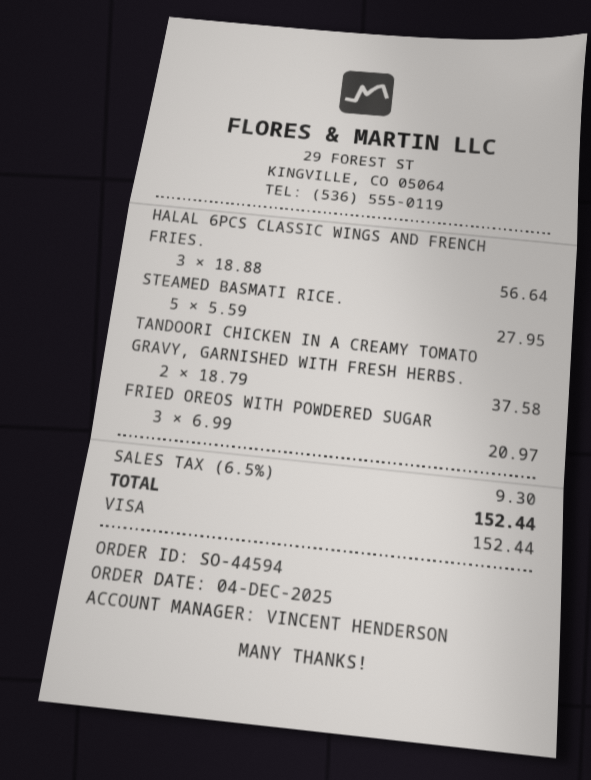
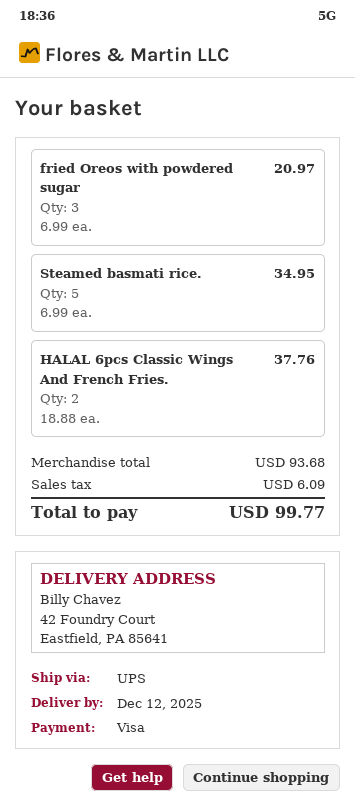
HALAL 6PCS CLASSIC WINGS AND FRENCH FRIES.: 3 x 18.88 = 56.64 -> 2 x 18.88 = 37.76
STEAMED BASMATI RICE.: 5 x 5.59 = 27.95 -> 5 x 6.99 = 34.95
TANDOORI CHICKEN IN A CREAMY TOMATO GRAVY, GARNISHED WITH FRESH HERBS.: 2 x 18.79 = 37.58 -> none
tax: 9.30 -> 6.09
total: 152.44 -> 99.77

